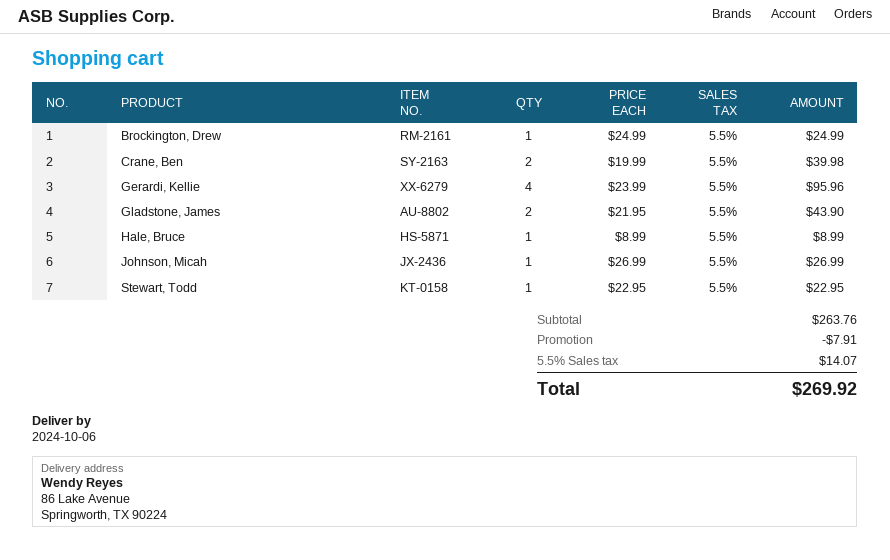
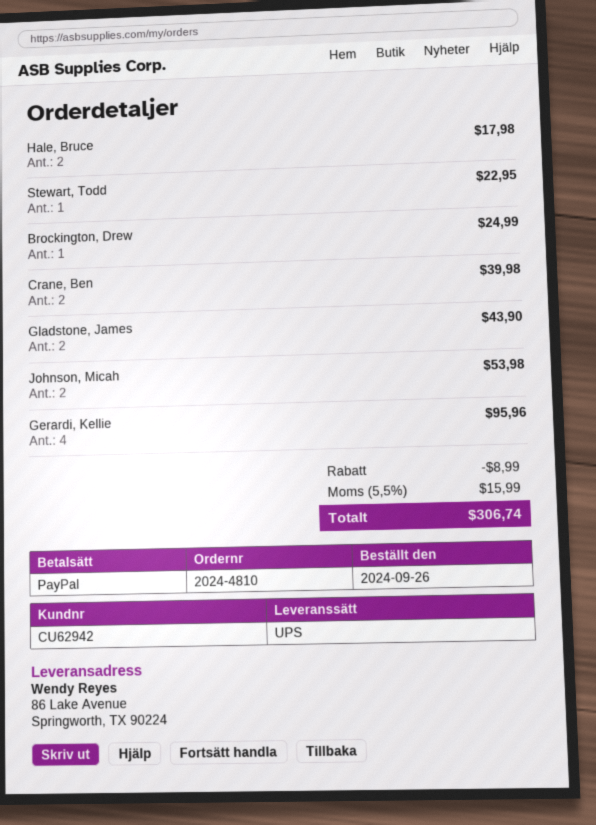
Hale, Bruce: 1 for 8.99 -> 2 for 17.98
Johnson, Micah: 1 for 26.99 -> 2 for 53.98
discount: 7.91 -> 8.99
tax: 5.5% = 14.07 -> 5.5% = 15.99
total: 269.92 -> 306.74

